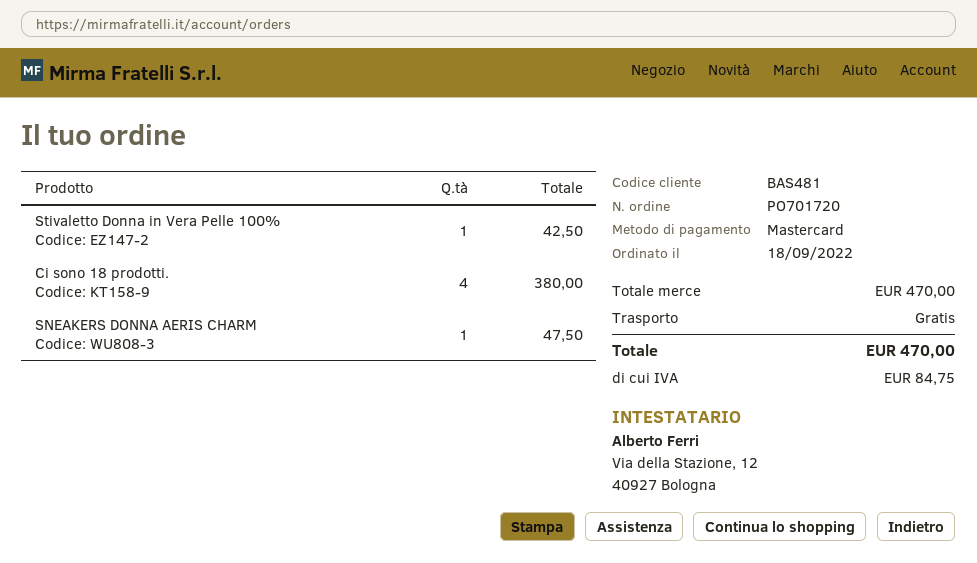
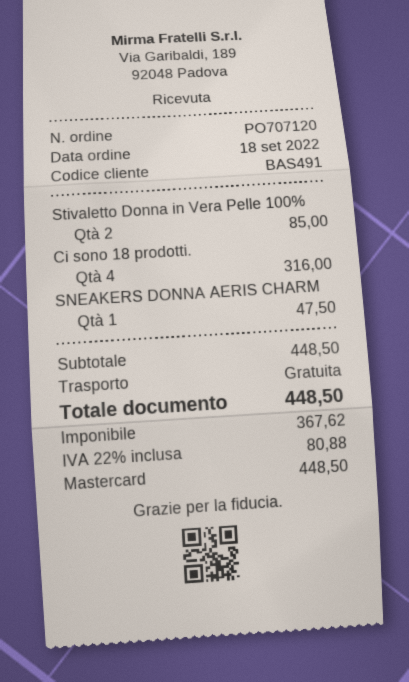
order number: PO701720 -> PO707120
customer number: BAS481 -> BAS491
Stivaletto Donna in Vera Pelle 100%: 1 for 42.50 -> 2 for 85.00
Ci sono 18 prodotti.: 4 for 380.00 -> 4 for 316.00
subtotal: 470.00 -> 448.50
tax: 84.75 -> 80.88
total: 470.00 -> 448.50

